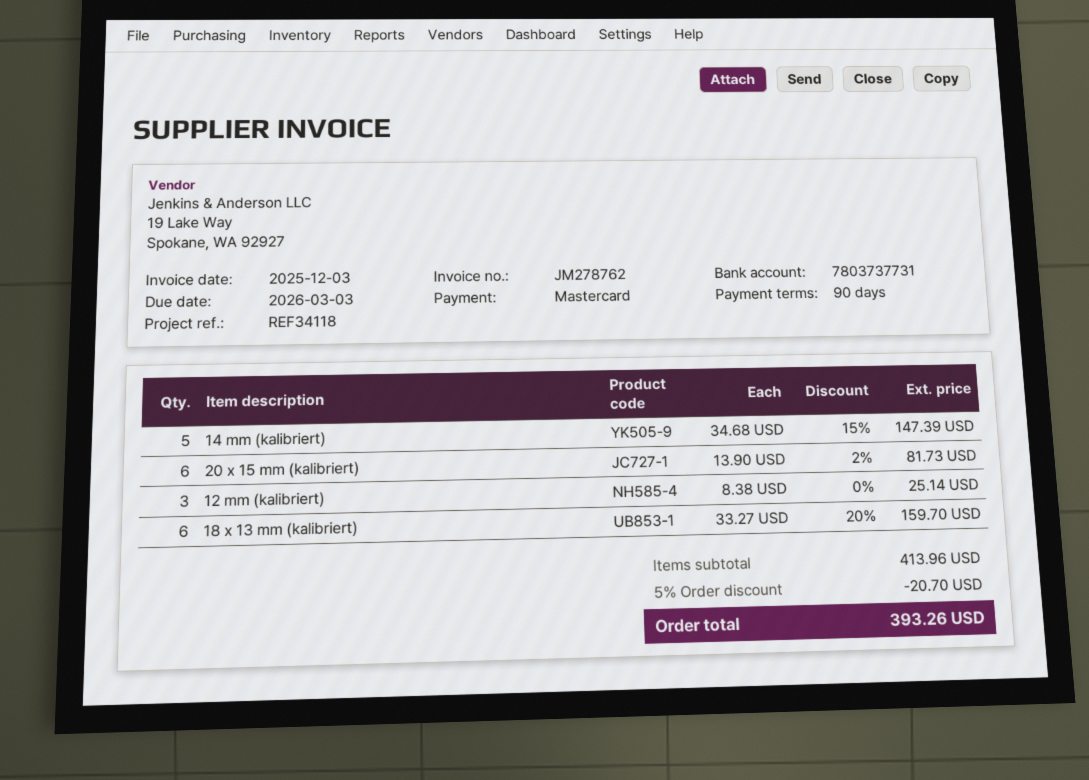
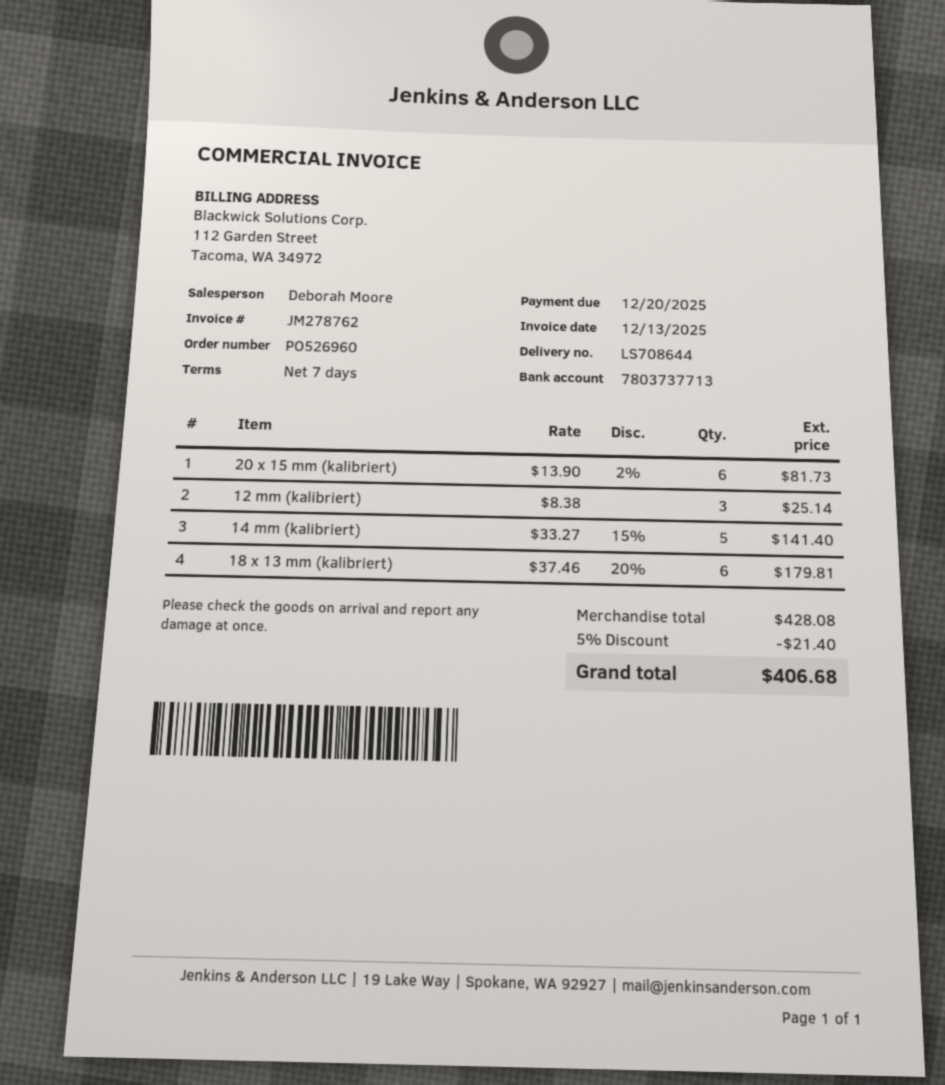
invoice date: 2025-12-03 -> 2025-12-13
payment terms: 90 days -> 7 days
due date: 2026-03-03 -> 2025-12-20
bank account: 7803737731 -> 7803737713
14 mm (kalibriert): 5 x 34.68 - 15% = 147.39 -> 5 x 33.27 - 15% = 141.40
18 x 13 mm (kalibriert): 6 x 33.27 - 20% = 159.70 -> 6 x 37.46 - 20% = 179.81
subtotal: 413.96 -> 428.08
discount: 5% = 20.70 -> 5% = 21.40
total: 393.26 -> 406.68

